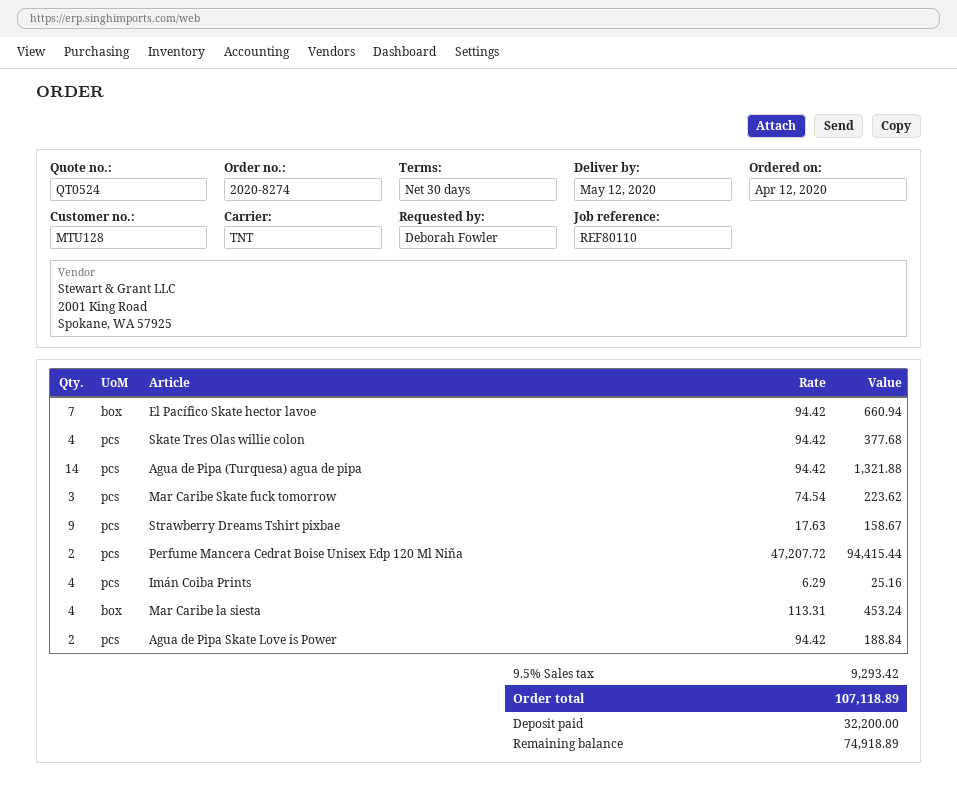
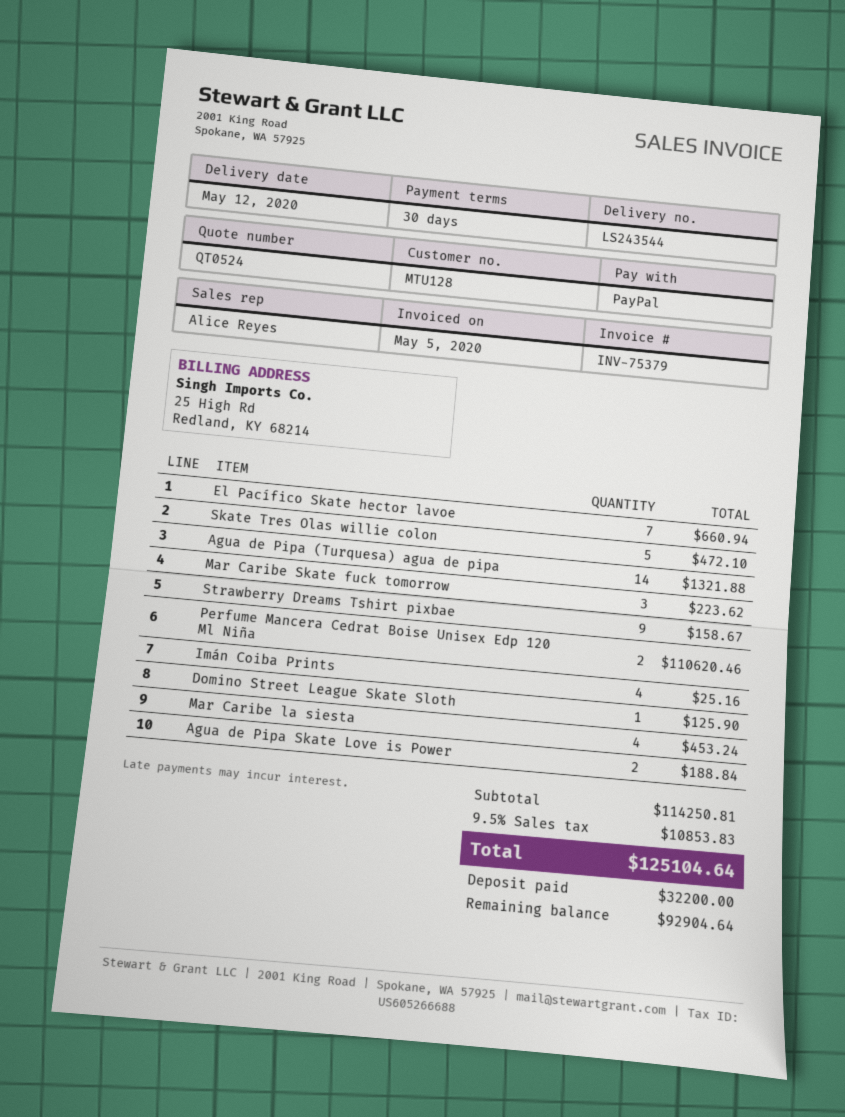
Skate Tres Olas willie colon: 4 for 377.68 -> 5 for 472.10
Perfume Mancera Cedrat Boise Unisex Edp 120 Ml Niña: 2 for 94415.44 -> 2 for 110620.46
Domino Street League Skate Sloth: none -> 1 for 125.90
tax: 9.5% = 9293.42 -> 9.5% = 10853.83
total: 107118.89 -> 125104.64
balance: 74918.89 -> 92904.64

